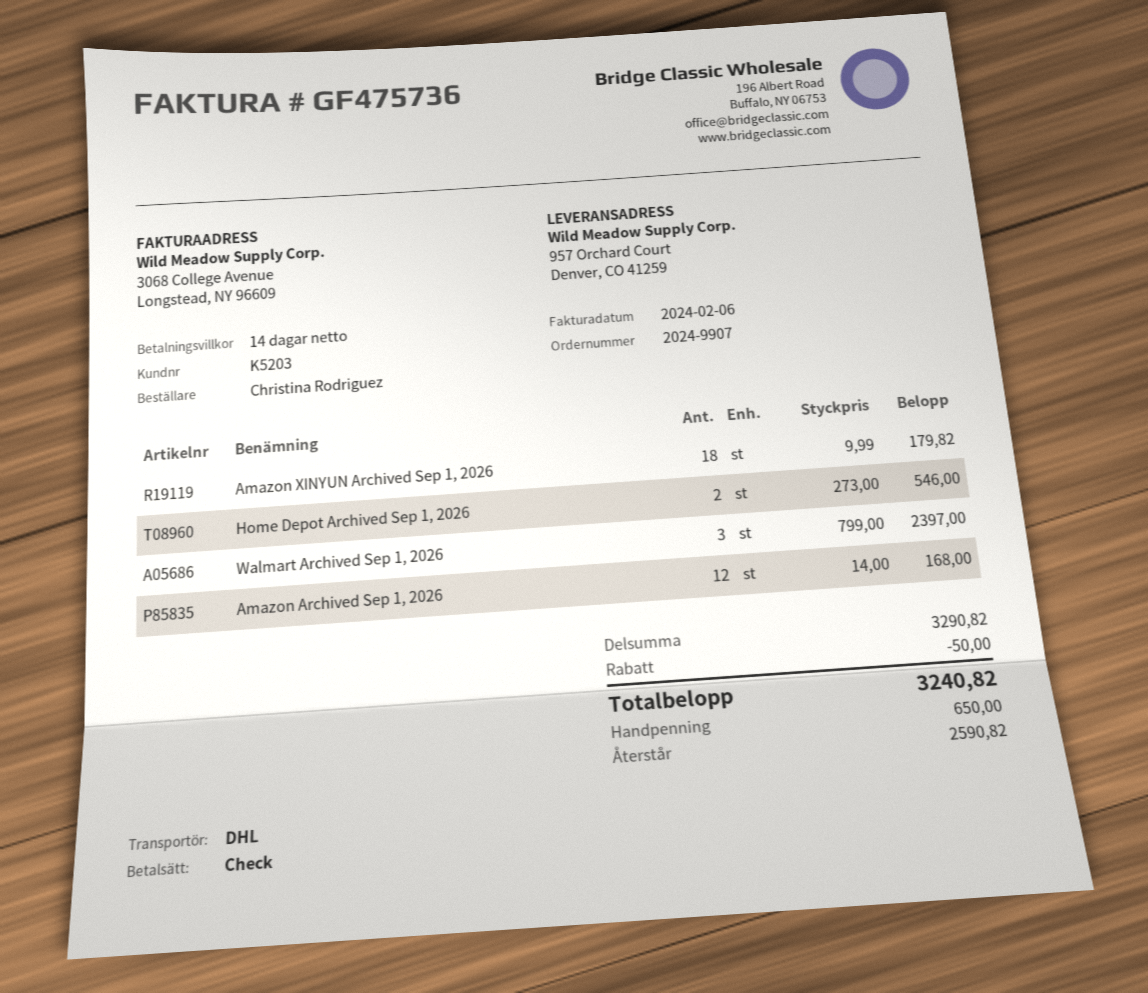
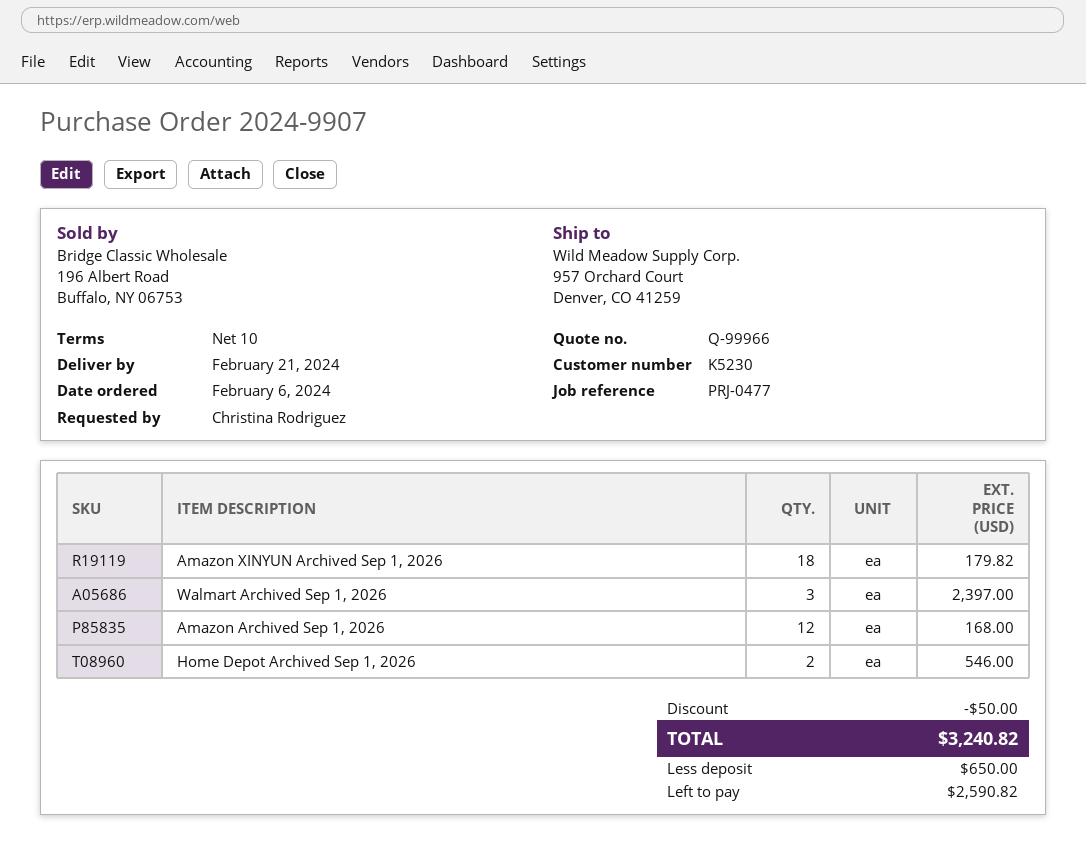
payment terms: 14 days -> 10 days
customer number: K5203 -> K5230

